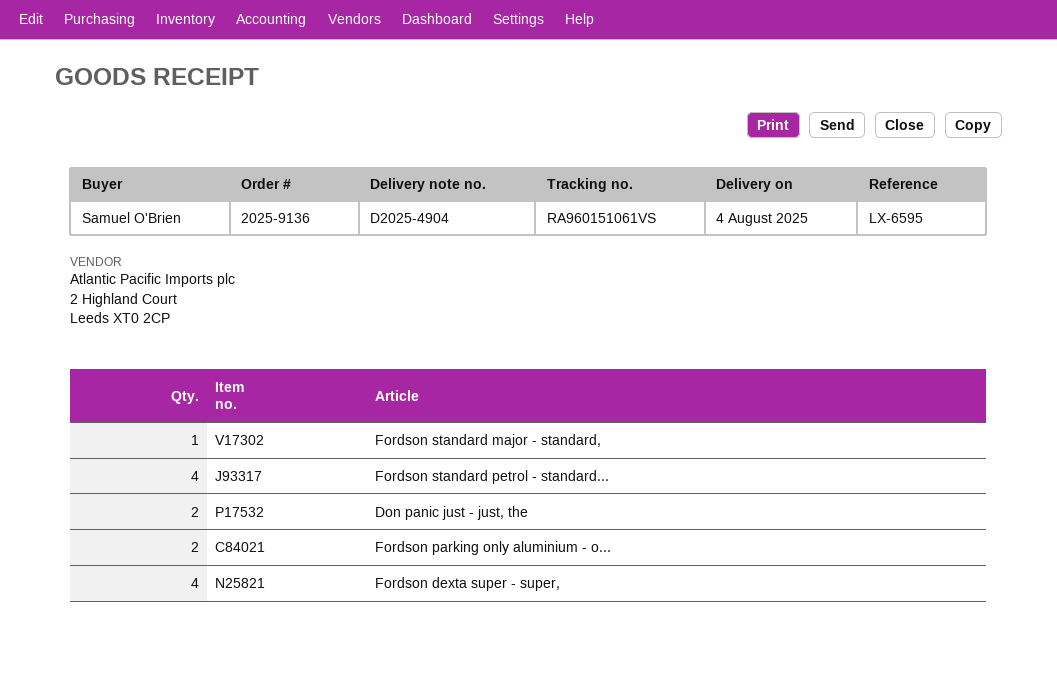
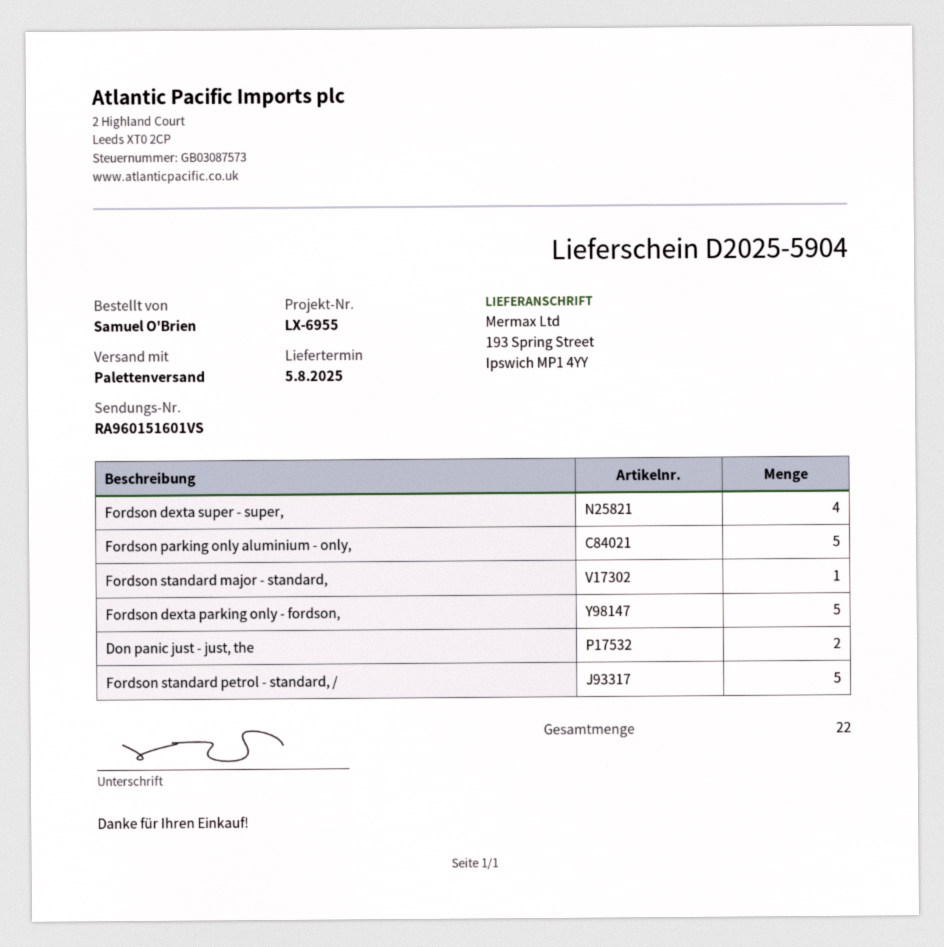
delivery note number: D2025-4904 -> D2025-5904
delivery date: 2025-08-04 -> 2025-08-05
reference: LX-6595 -> LX-6955
tracking number: RA960151061VS -> RA960151601VS
Fordson standard petrol - standard...: 4 -> 5
Fordson parking only aluminium - o...: 2 -> 5
Fordson dexta parking only - fordson,: none -> 5

